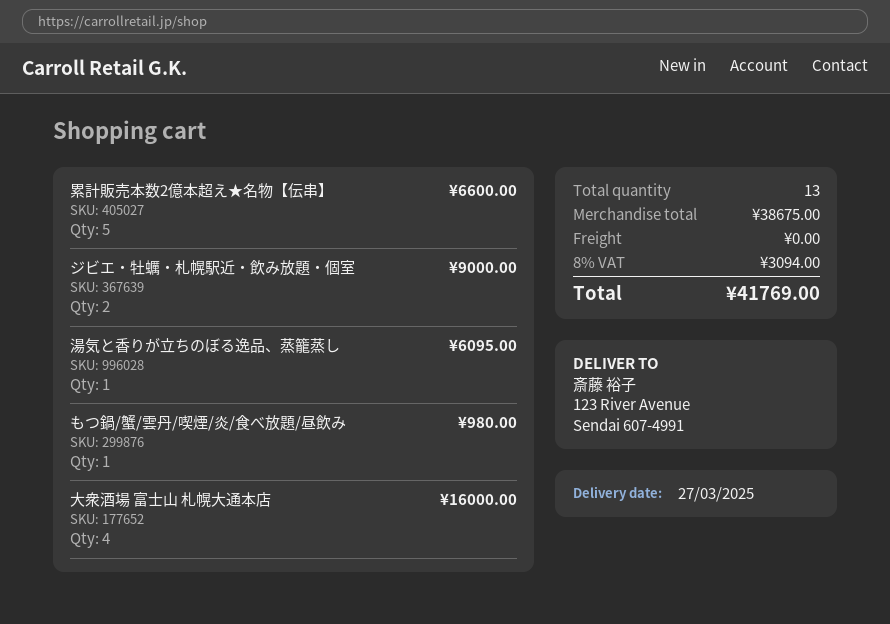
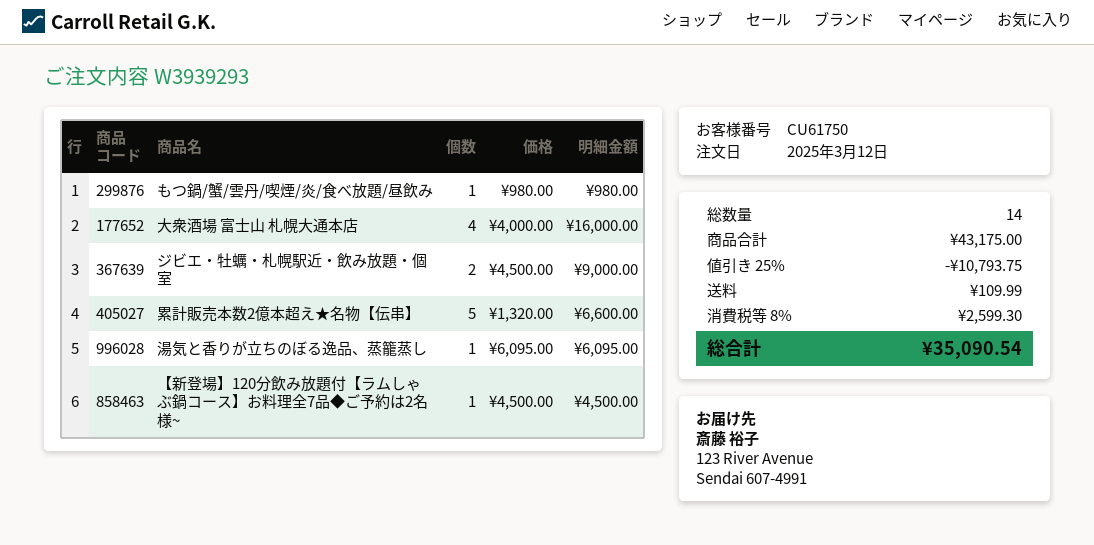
【新登場】120分飲み放題付【ラムしゃぶ鍋コース】お料理全7品◆ご予約は2名様~: none -> 1 for 4500.00
total quantity: 13 -> 14
subtotal: 38675.00 -> 43175.00
discount: none -> 25% = 10793.75
shipping: 0.00 -> 109.99
tax: 8% = 3094.00 -> 8% = 2599.30
total: 41769.00 -> 35090.54

